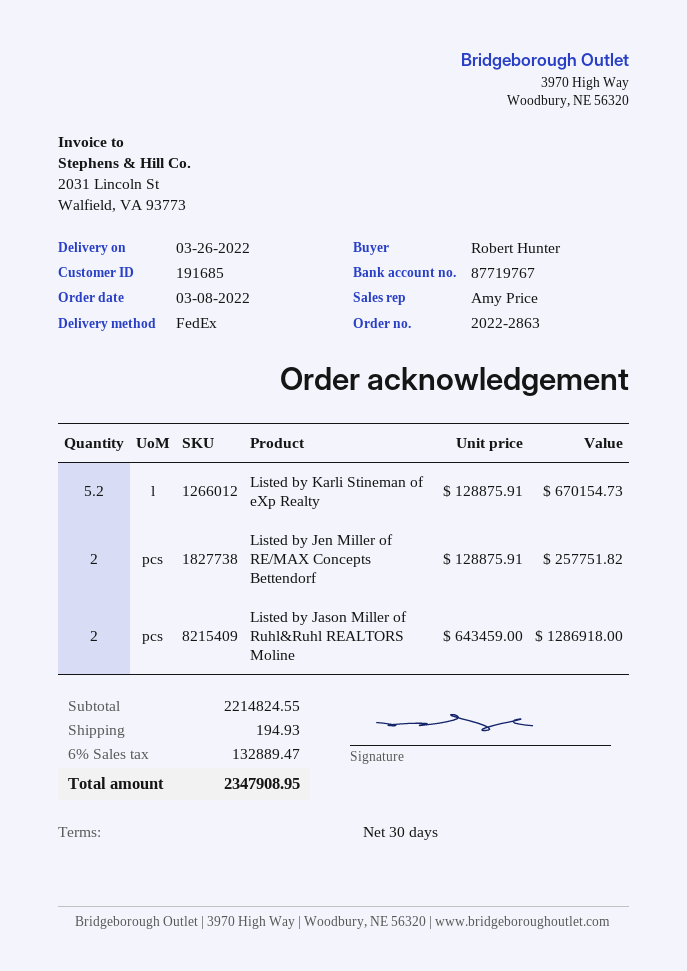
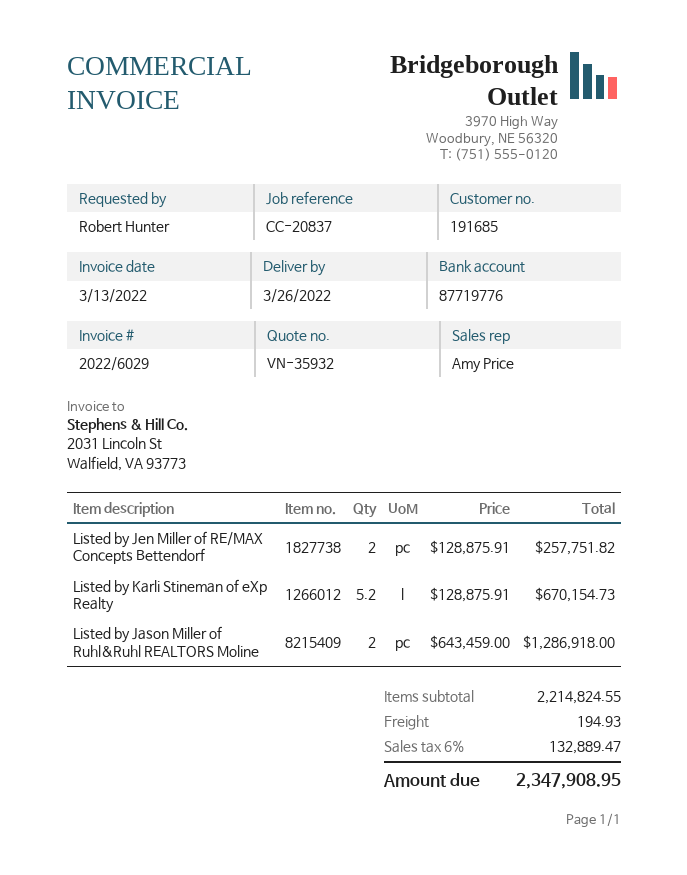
bank account: 87719767 -> 87719776

